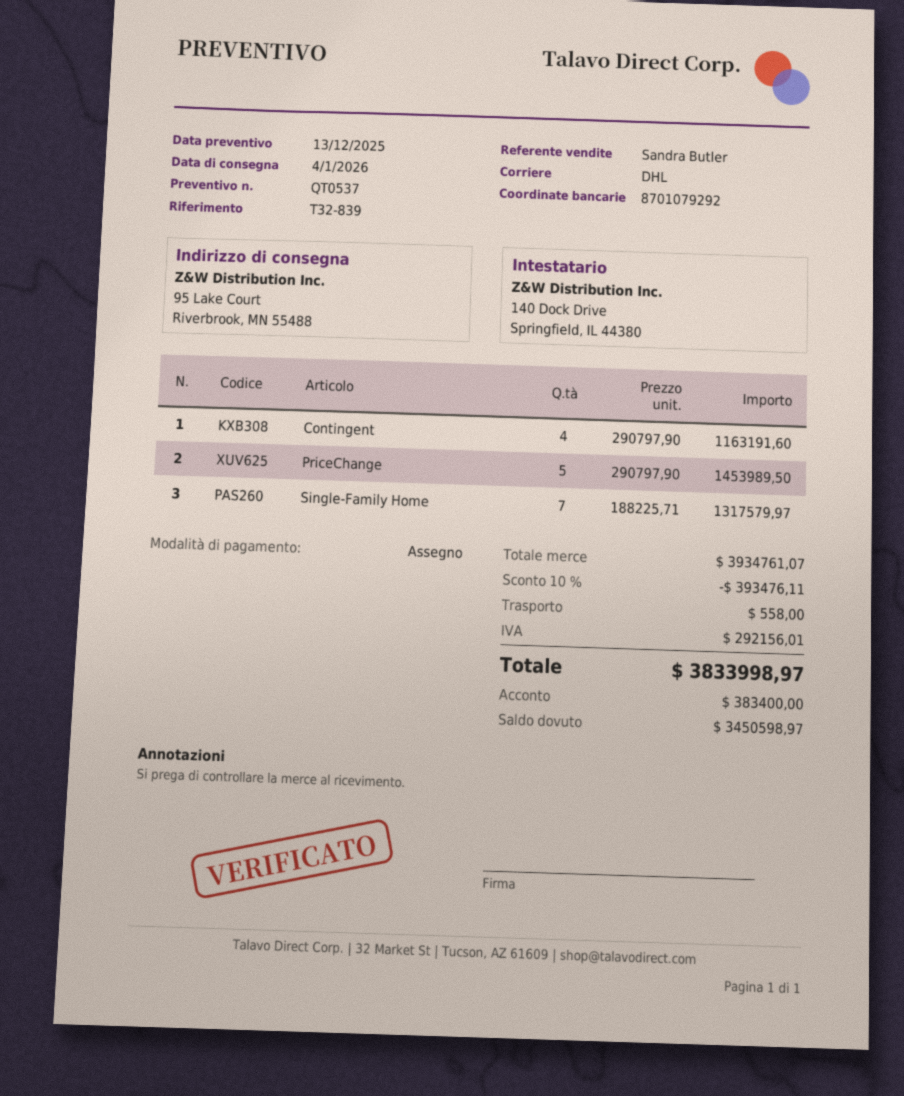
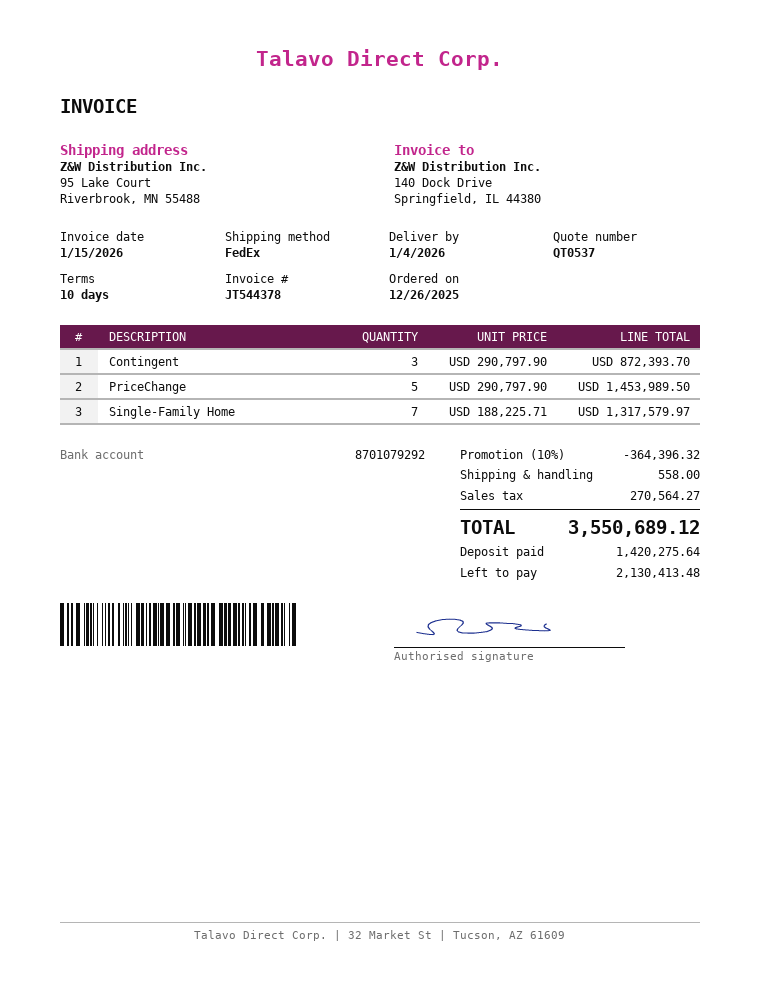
shipping method: DHL -> FedEx
Contingent: 4 x 290797.90 = 1163191.60 -> 3 x 290797.90 = 872393.70
discount: 10% = 393476.11 -> 10% = 364396.32
tax: 292156.01 -> 270564.27
total: 3833998.97 -> 3550689.12
deposit: 383400.00 -> 1420275.64
balance: 3450598.97 -> 2130413.48

